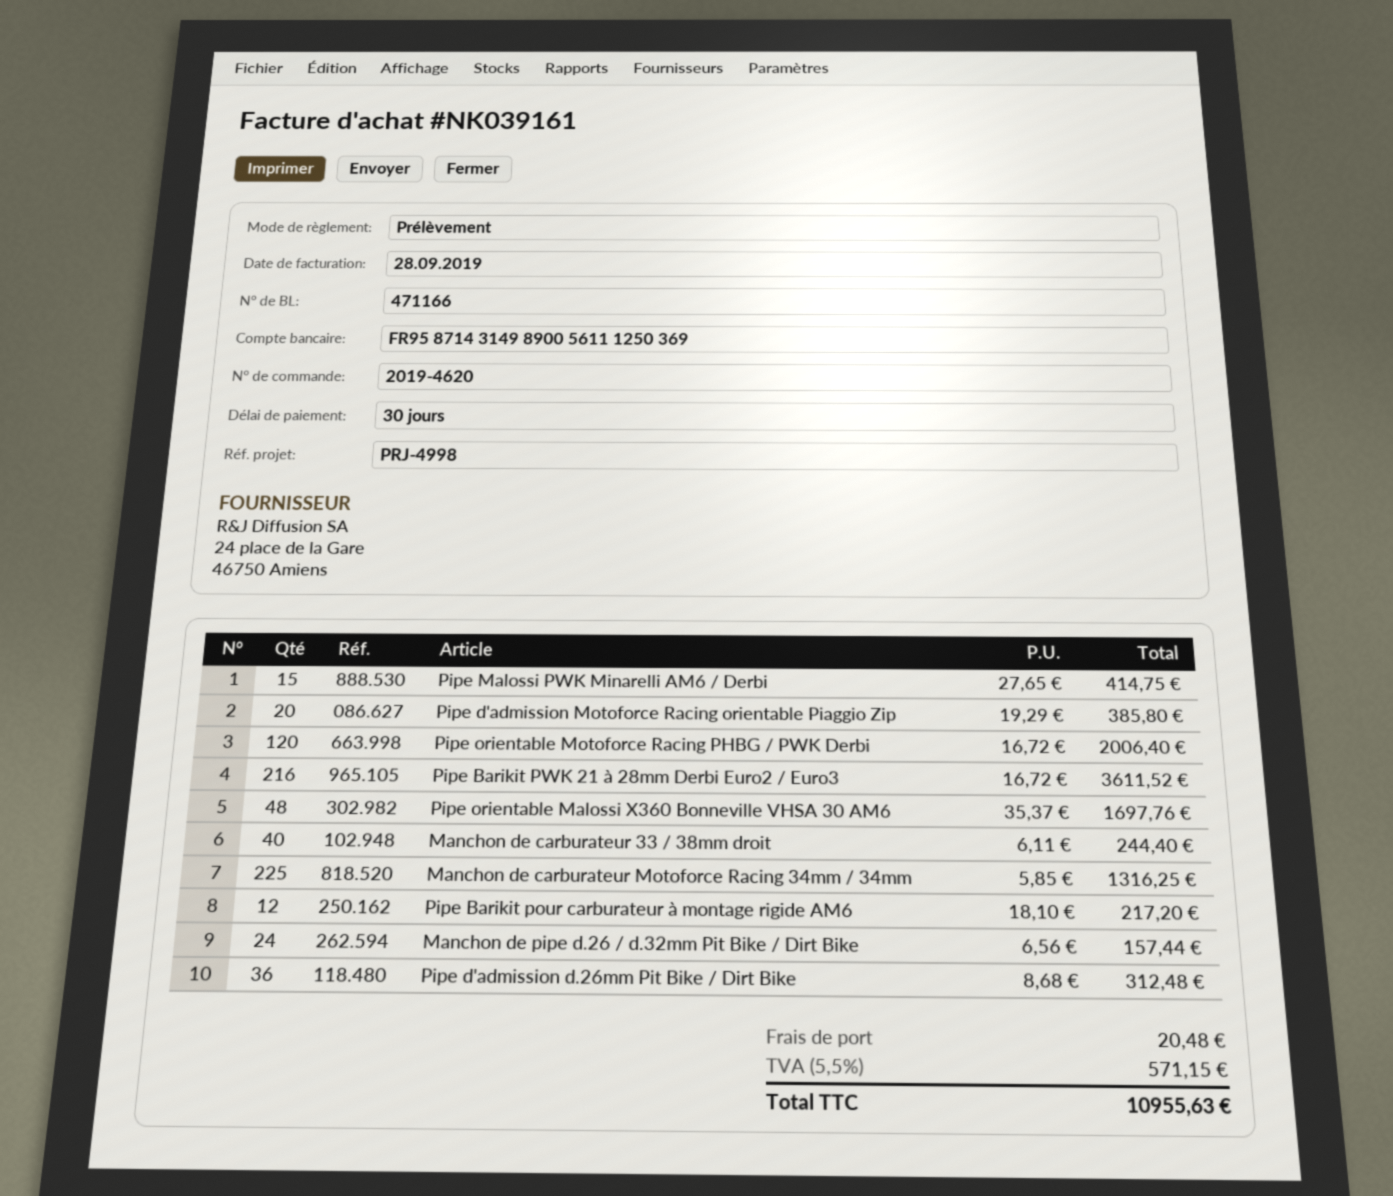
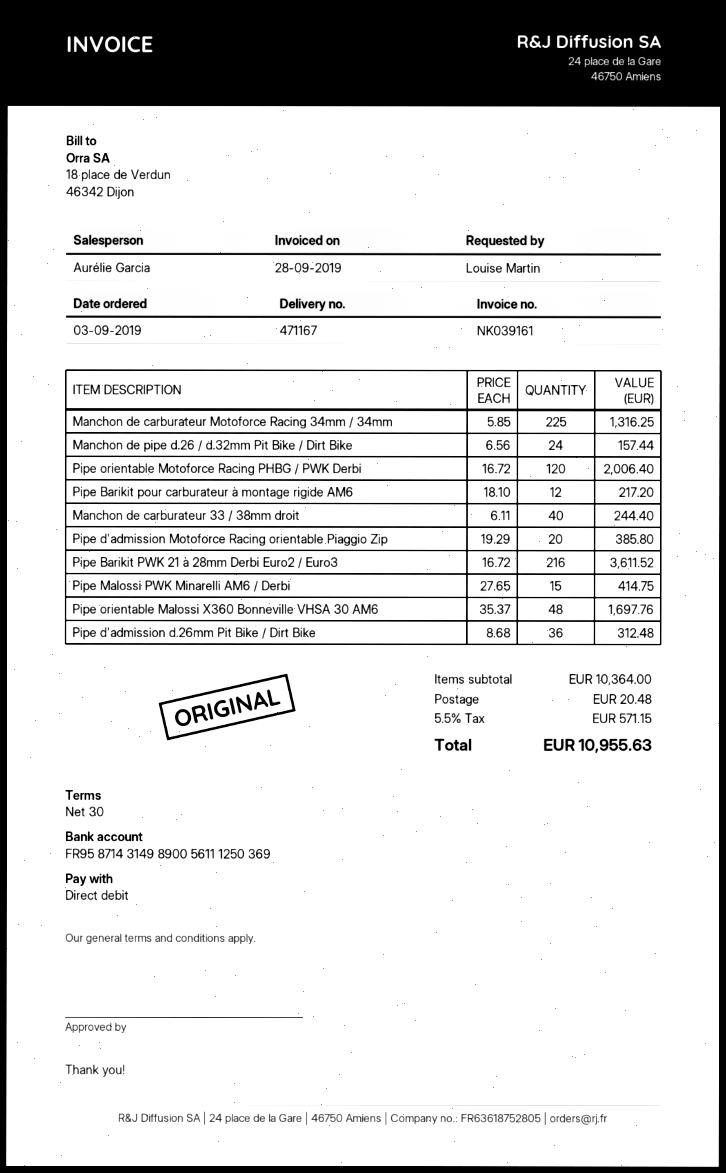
delivery note number: 471166 -> 471167

